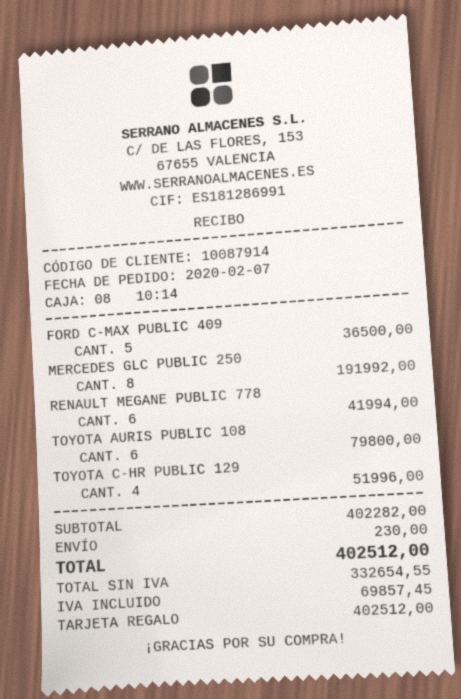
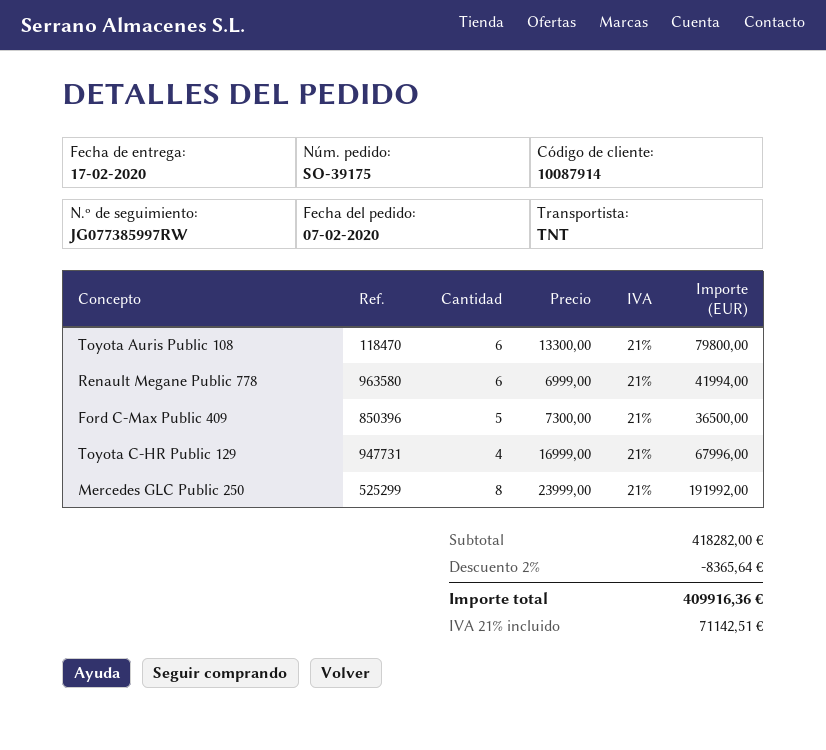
TOYOTA C-HR PUBLIC 129: 4 for 51996.00 -> 4 for 67996.00
subtotal: 402282.00 -> 418282.00
discount: none -> 2% = 8365.64
shipping: 230.00 -> none
tax: 69857.45 -> 71142.51
total: 402512.00 -> 409916.36

